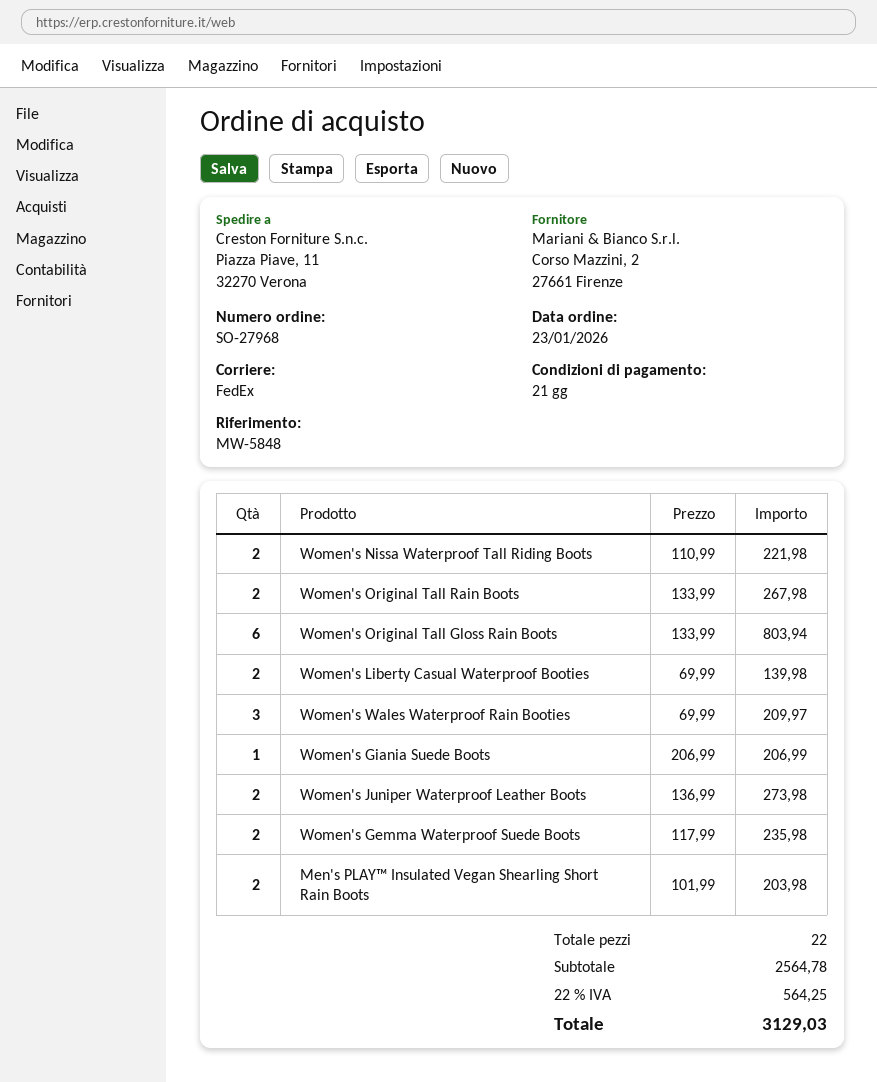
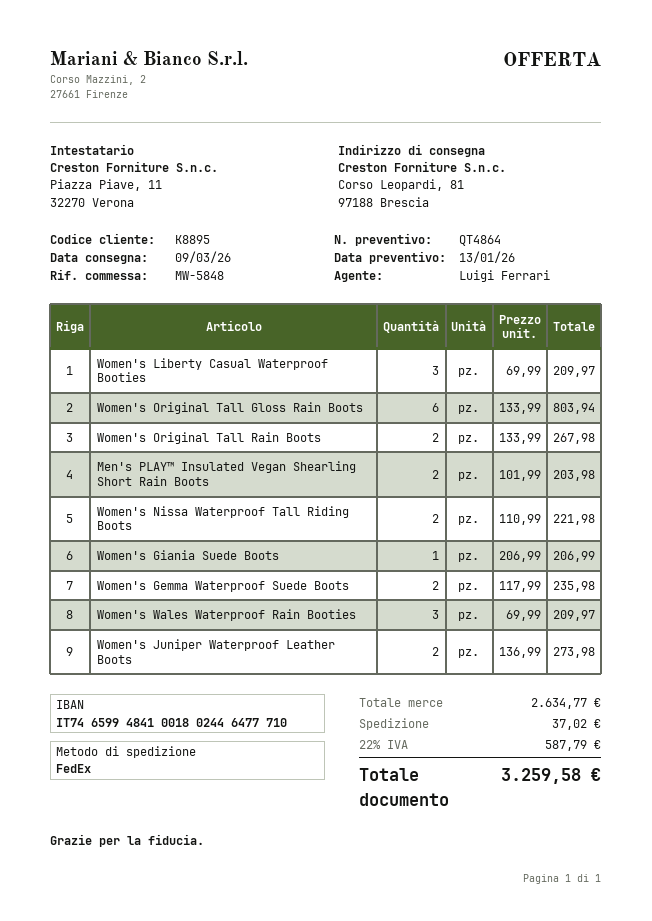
ship to: Piazza Piave, 11, 32270 Verona -> Corso Leopardi, 81, 97188 Brescia
Women's Liberty Casual Waterproof Booties: 2 x 69.99 = 139.98 -> 3 x 69.99 = 209.97
subtotal: 2564.78 -> 2634.77
shipping: none -> 37.02
tax: 22% = 564.25 -> 22% = 587.79
total: 3129.03 -> 3259.58

